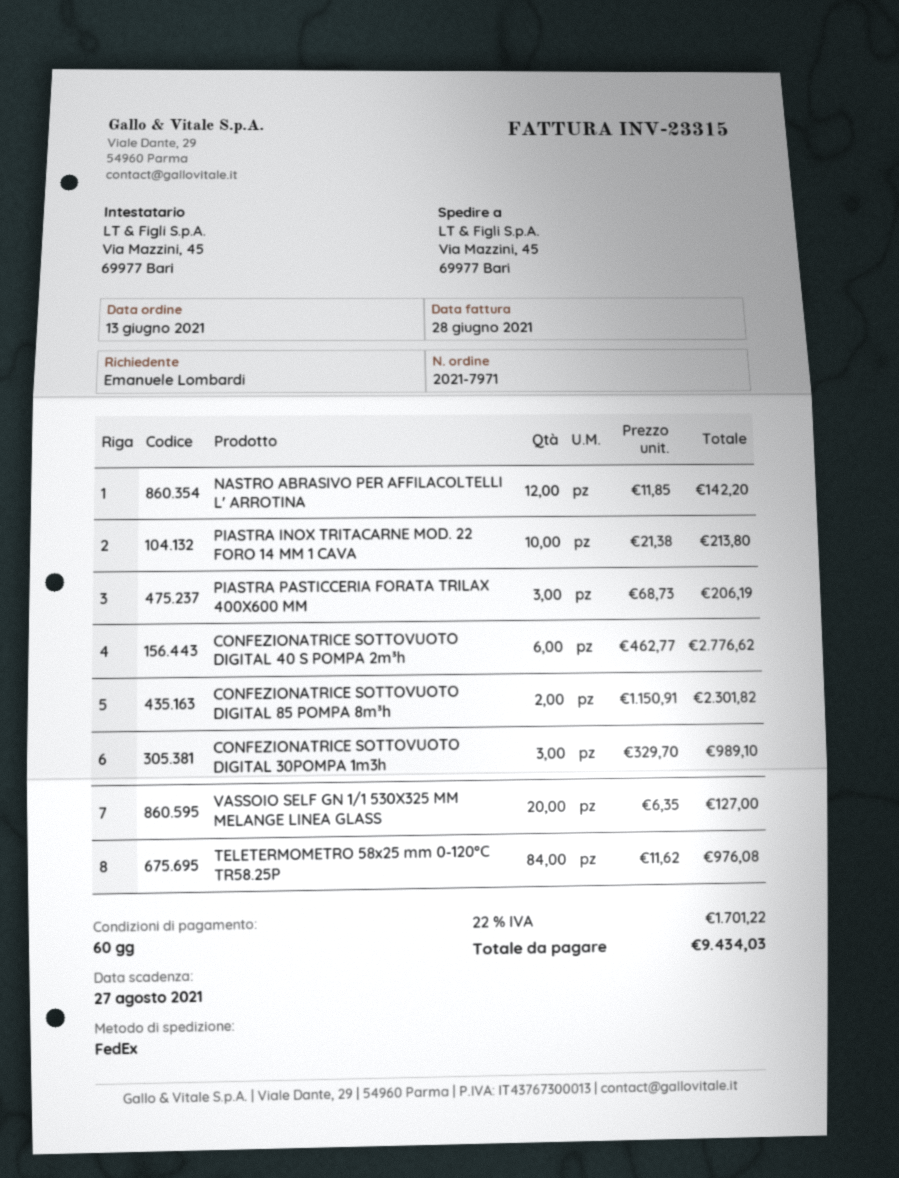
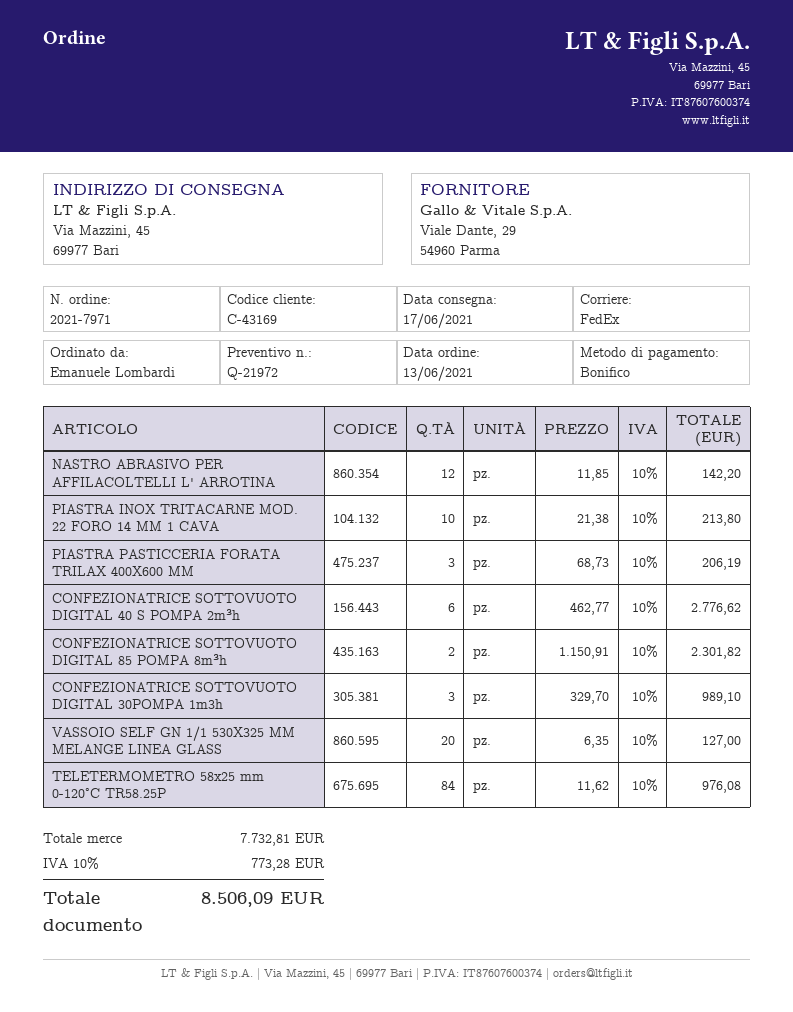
tax: 22% = 1701.22 -> 10% = 773.28
total: 9434.03 -> 8506.09

